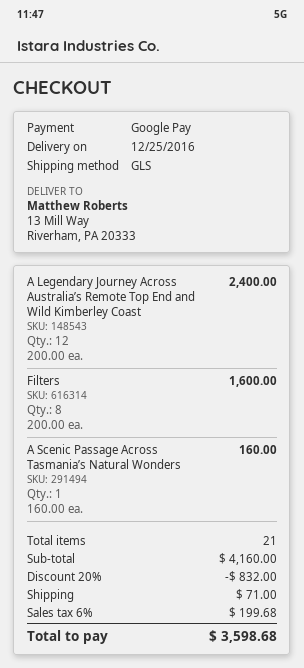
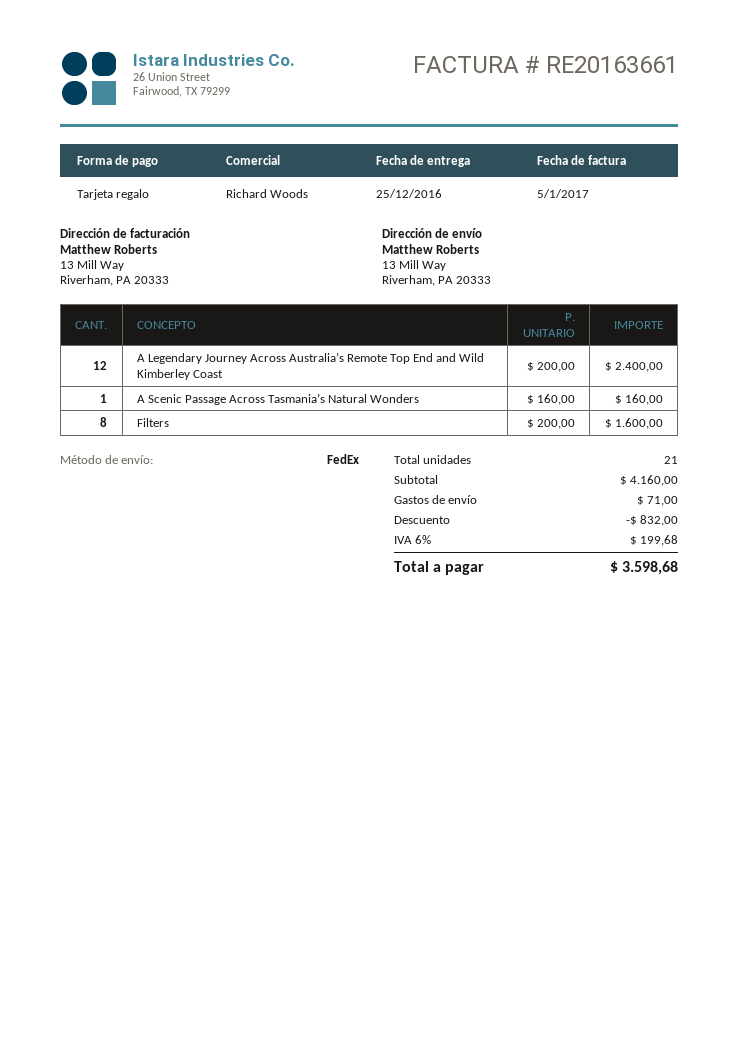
payment method: Google Pay -> gift card
shipping method: GLS -> FedEx

